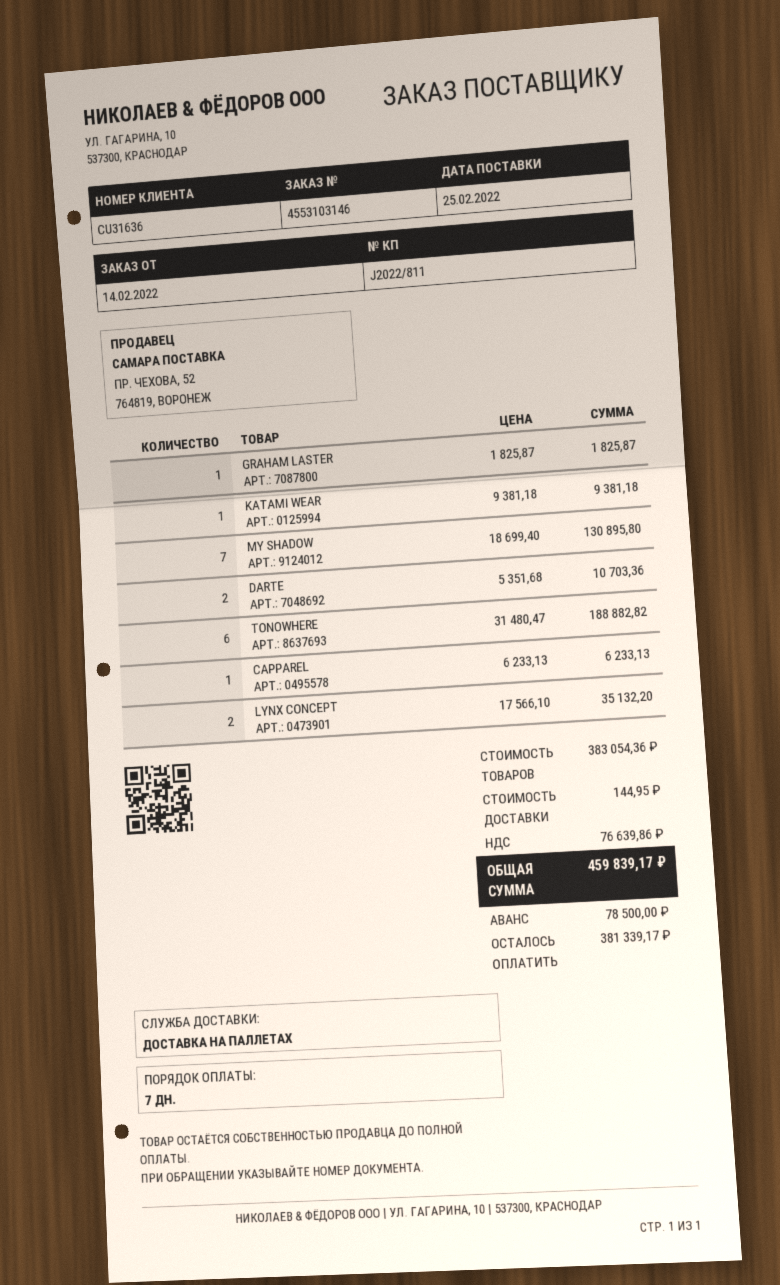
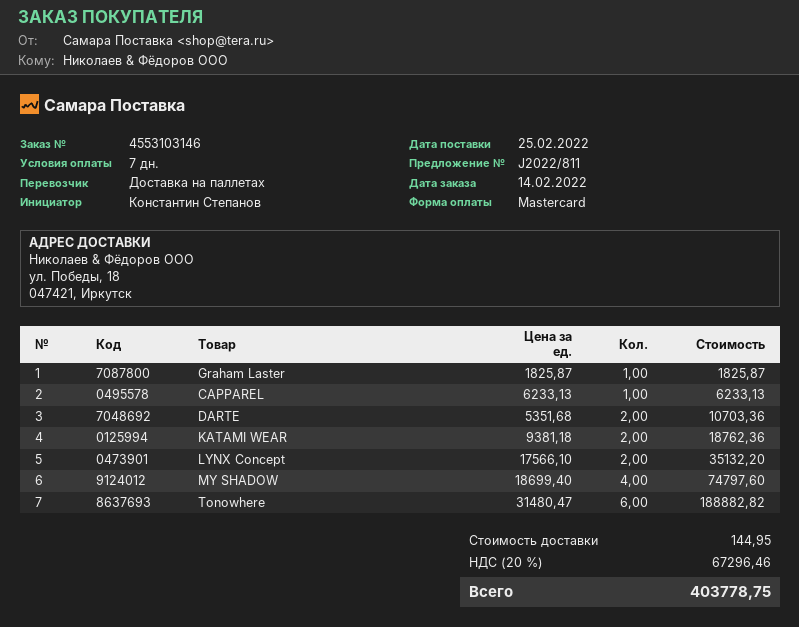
KATAMI WEAR: 1 x 9381.18 = 9381.18 -> 2 x 9381.18 = 18762.36
MY SHADOW: 7 x 18699.40 = 130895.80 -> 4 x 18699.40 = 74797.60
tax: 76639.86 -> 67296.46
total: 459839.17 -> 403778.75

